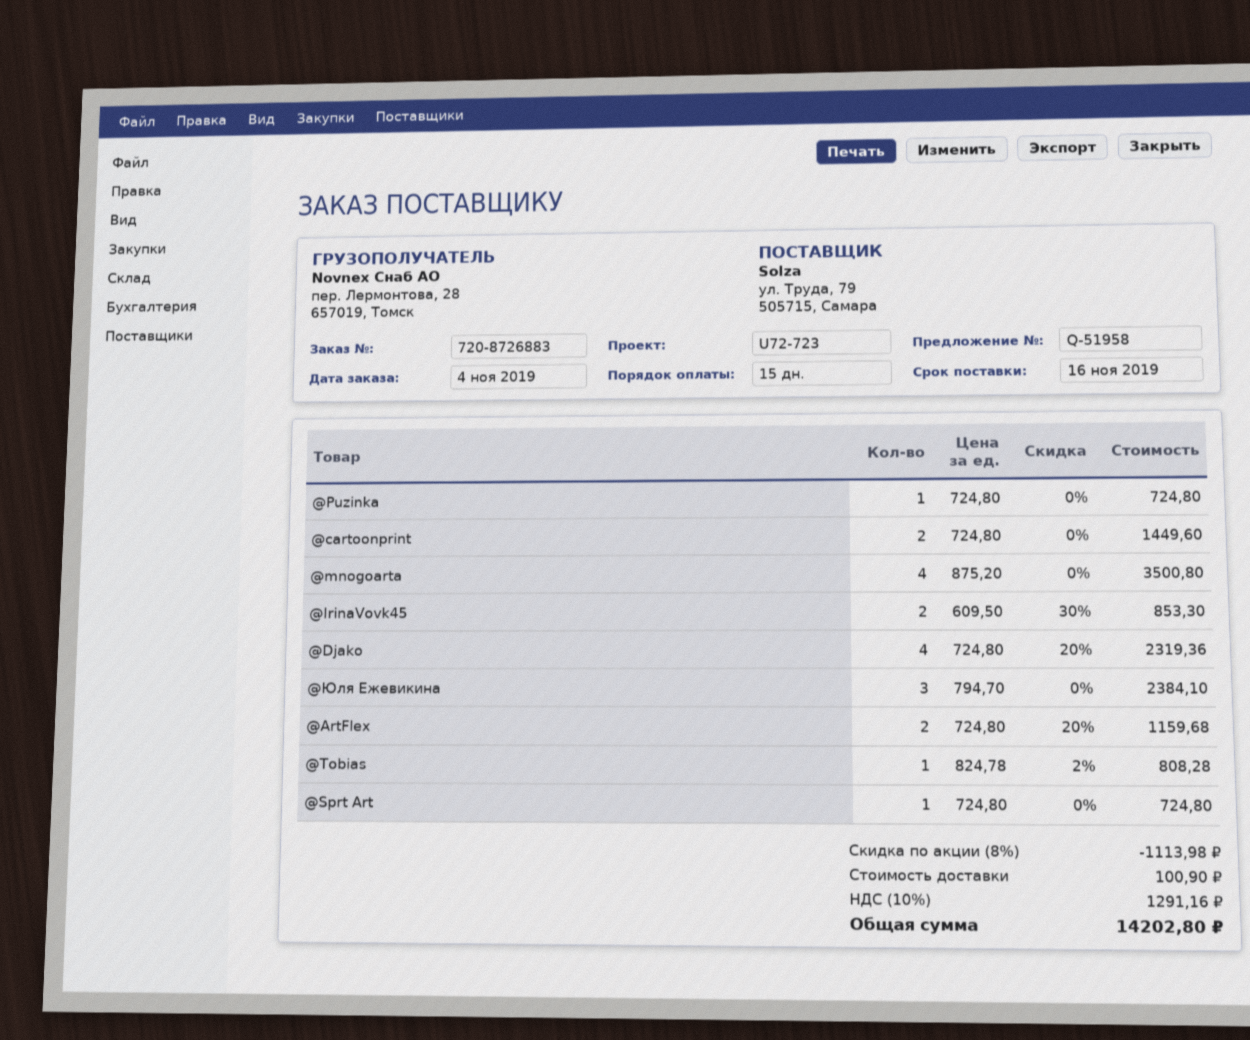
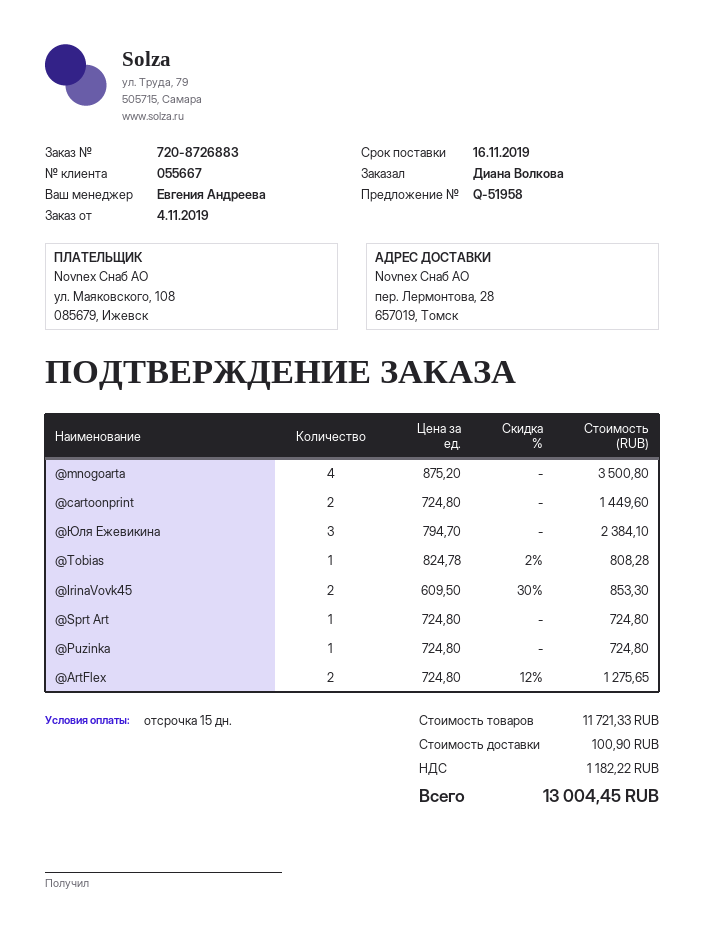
@Djako: 4 x 724.80 - 20% = 2319.36 -> none
@ArtFlex: 2 x 724.80 - 20% = 1159.68 -> 2 x 724.80 - 12% = 1275.65
discount: 8% = 1113.98 -> none
tax: 1291.16 -> 1182.22
total: 14202.80 -> 13004.45

